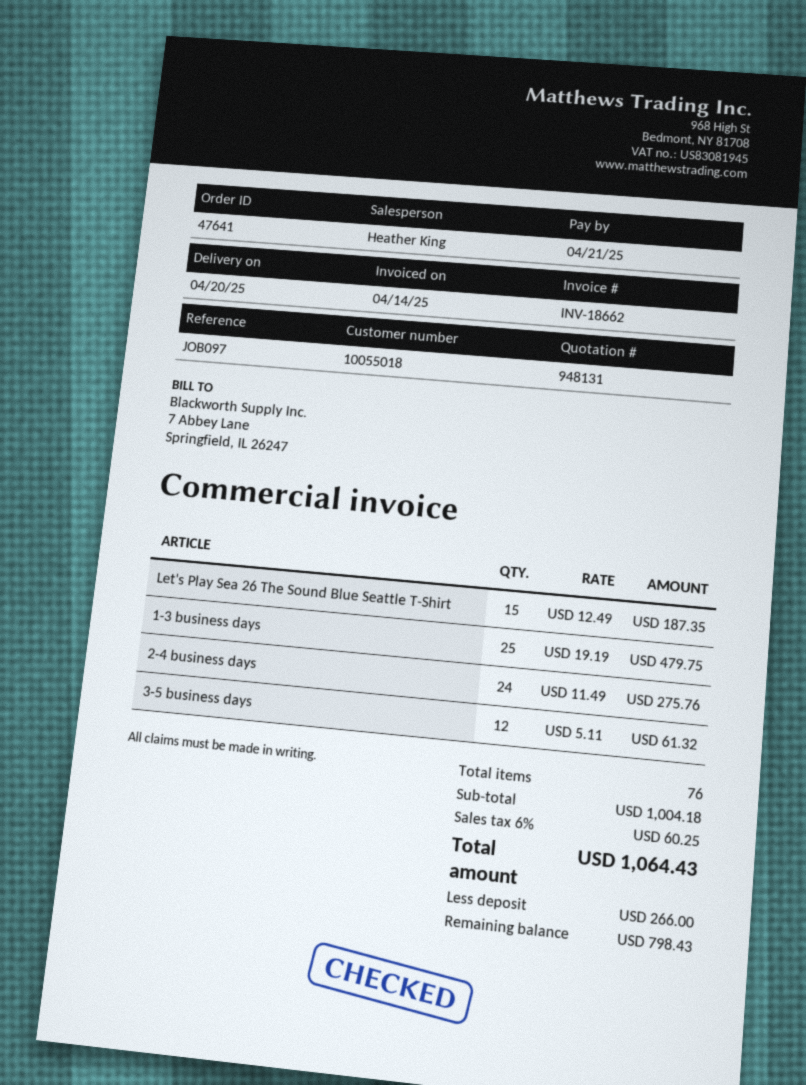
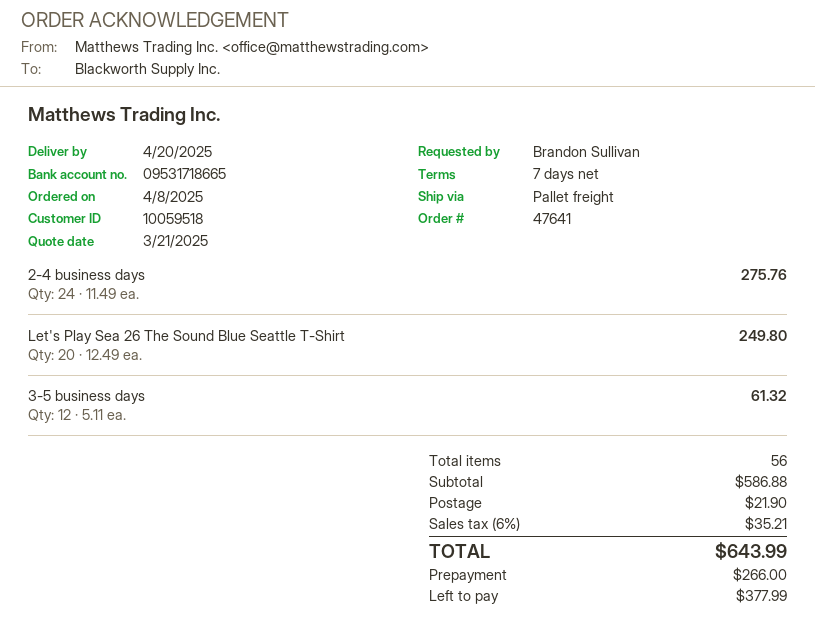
customer number: 10055018 -> 10059518
Let's Play Sea 26 The Sound Blue Seattle T-Shirt: 15 x 12.49 = 187.35 -> 20 x 12.49 = 249.80
1-3 business days: 25 x 19.19 = 479.75 -> none
total quantity: 76 -> 56
subtotal: 1004.18 -> 586.88
shipping: none -> 21.90
tax: 6% = 60.25 -> 6% = 35.21
total: 1064.43 -> 643.99
balance: 798.43 -> 377.99

